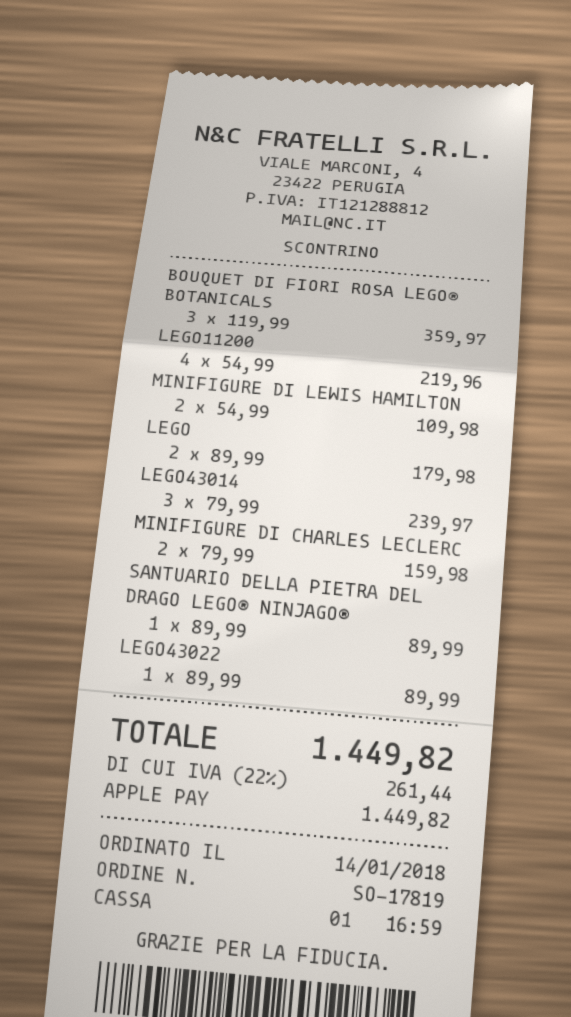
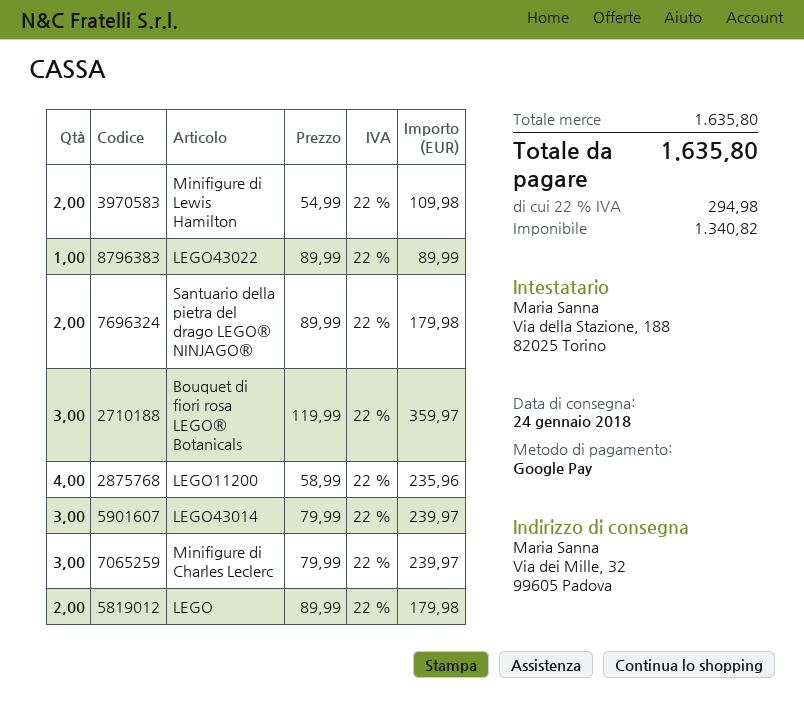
payment method: Apple Pay -> Google Pay
LEGO11200: 4 x 54.99 = 219.96 -> 4 x 58.99 = 235.96
MINIFIGURE DI CHARLES LECLERC: 2 x 79.99 = 159.98 -> 3 x 79.99 = 239.97
SANTUARIO DELLA PIETRA DEL DRAGO LEGO® NINJAGO®: 1 x 89.99 = 89.99 -> 2 x 89.99 = 179.98
tax: 22% = 261.44 -> 22% = 294.98
total: 1449.82 -> 1635.80

